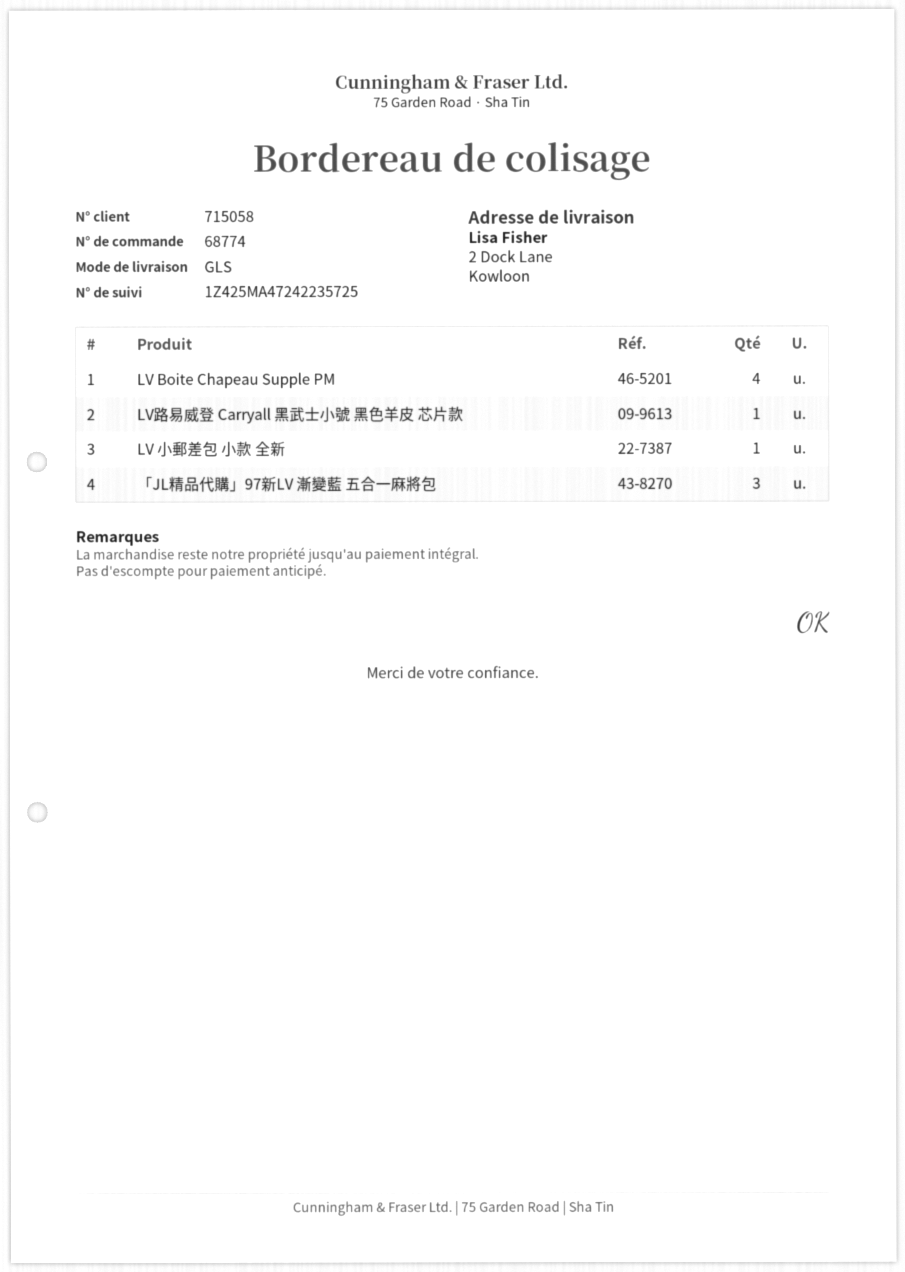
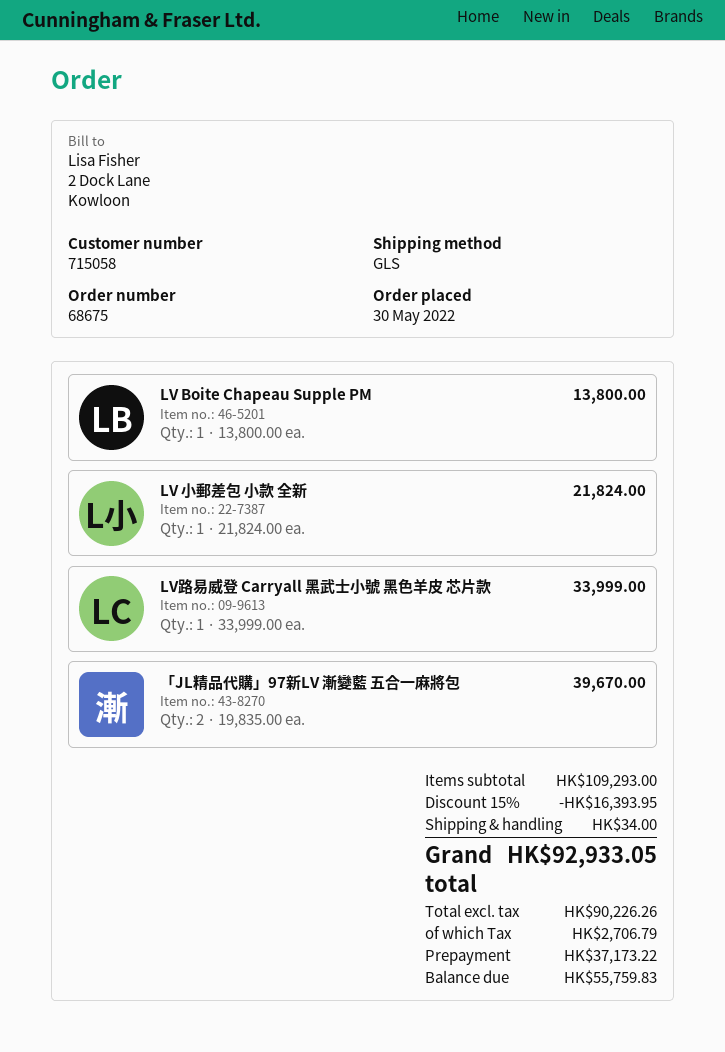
order number: 68774 -> 68675
LV Boite Chapeau Supple PM: 4 -> 1
「JL精品代購」97新LV 漸變藍 五合一麻將包: 3 -> 2

